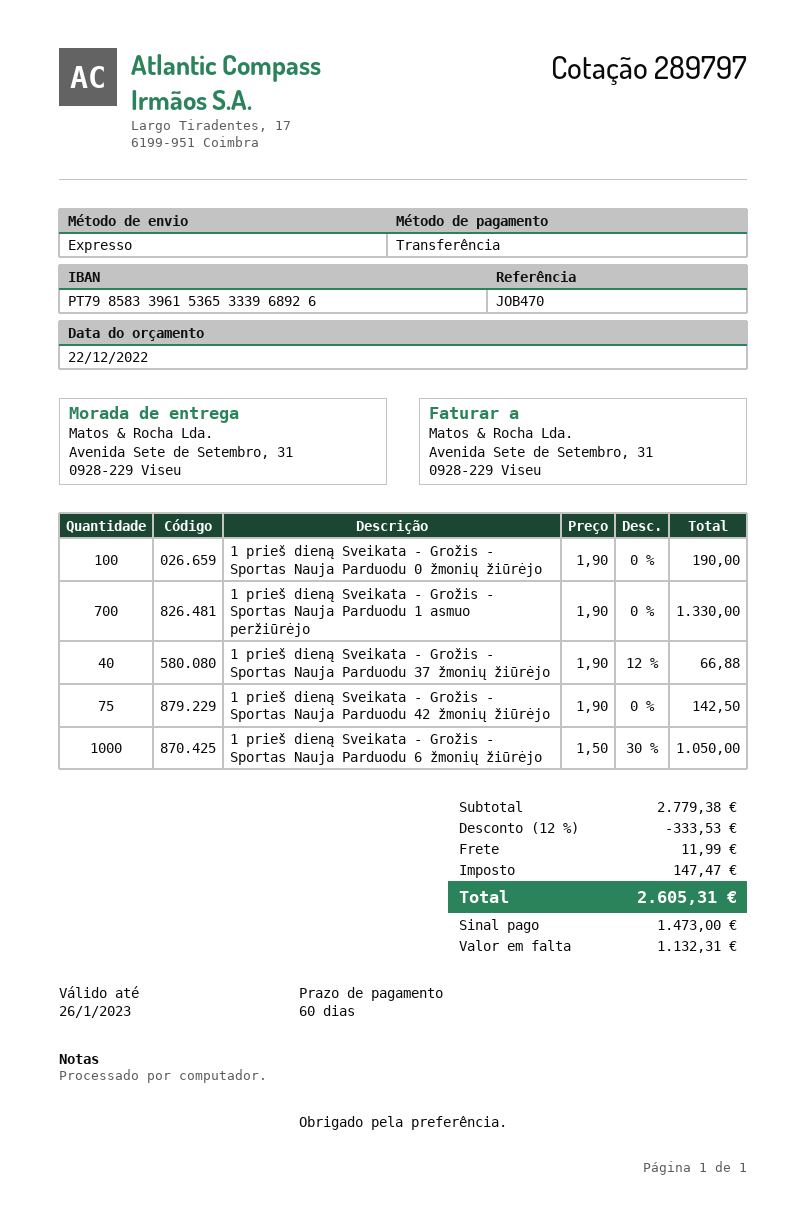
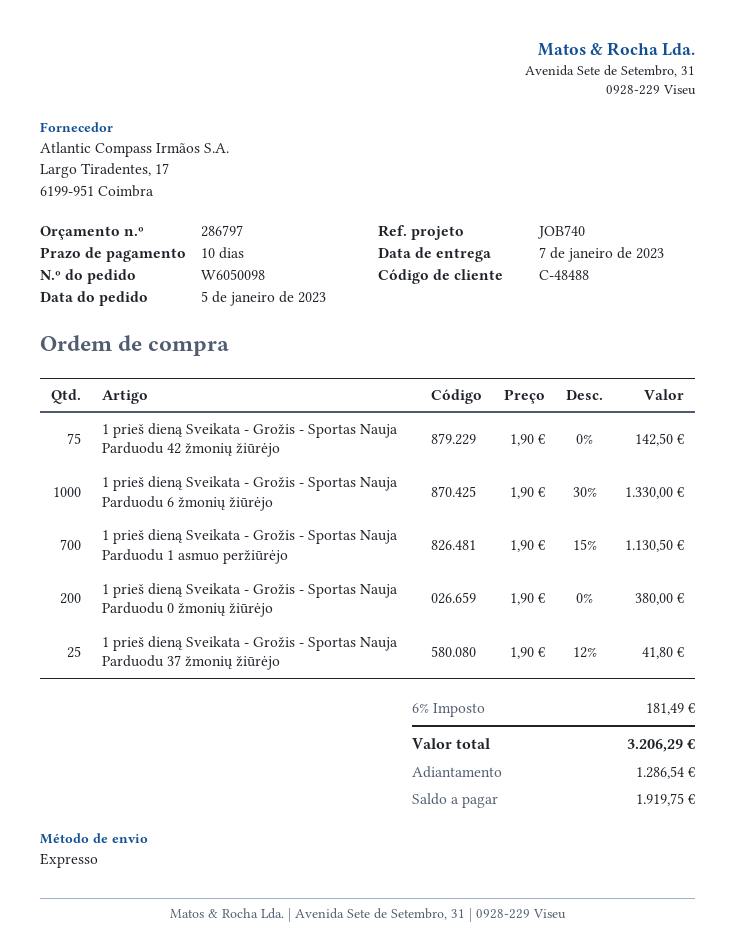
quote number: 289797 -> 286797
payment terms: 60 days -> 10 days
reference: JOB470 -> JOB740
1 prieš dieną Sveikata - Grožis - Sportas Nauja Parduodu 0 žmonių žiūrėjo: 100 x 1.90 = 190.00 -> 200 x 1.90 = 380.00
1 prieš dieną Sveikata - Grožis - Sportas Nauja Parduodu 1 asmuo peržiūrėjo: 700 x 1.90 = 1330.00 -> 700 x 1.90 - 15% = 1130.50
1 prieš dieną Sveikata - Grožis - Sportas Nauja Parduodu 37 žmonių žiūrėjo: 40 x 1.90 - 12% = 66.88 -> 25 x 1.90 - 12% = 41.80
1 prieš dieną Sveikata - Grožis - Sportas Nauja Parduodu 6 žmonių žiūrėjo: 1000 x 1.50 - 30% = 1050.00 -> 1000 x 1.90 - 30% = 1330.00
discount: 12% = 333.53 -> none
shipping: 11.99 -> none
tax: 147.47 -> 181.49
total: 2605.31 -> 3206.29
deposit: 1473.00 -> 1286.54
balance: 1132.31 -> 1919.75

